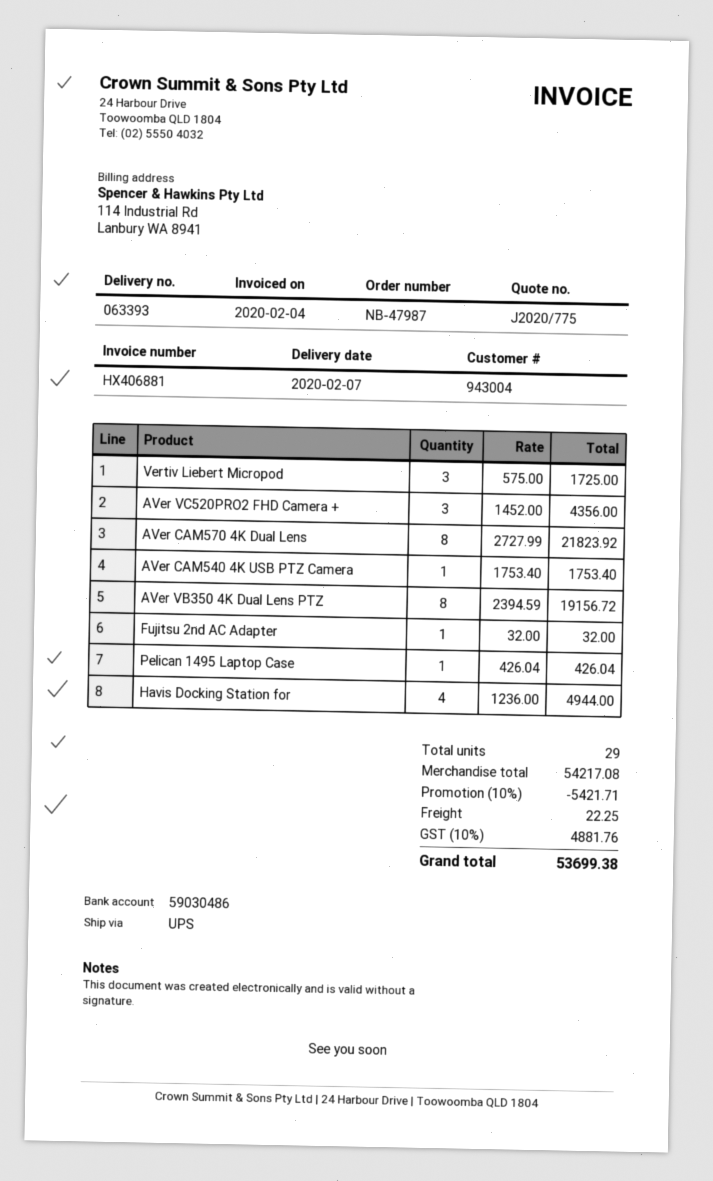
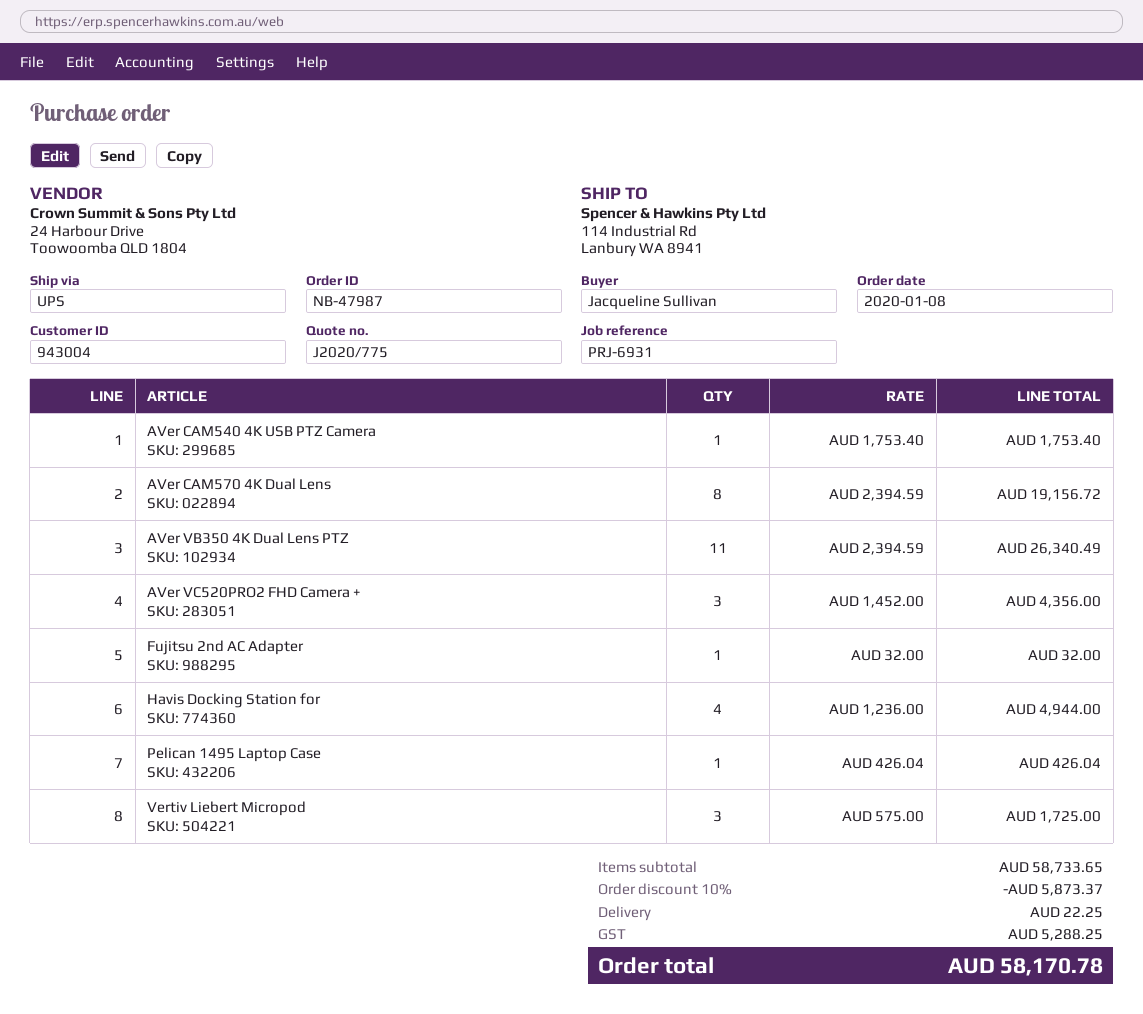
AVer CAM570 4K Dual Lens: 8 x 2727.99 = 21823.92 -> 8 x 2394.59 = 19156.72
AVer VB350 4K Dual Lens PTZ: 8 x 2394.59 = 19156.72 -> 11 x 2394.59 = 26340.49
subtotal: 54217.08 -> 58733.65
discount: 10% = 5421.71 -> 10% = 5873.37
tax: 4881.76 -> 5288.25
total: 53699.38 -> 58170.78

